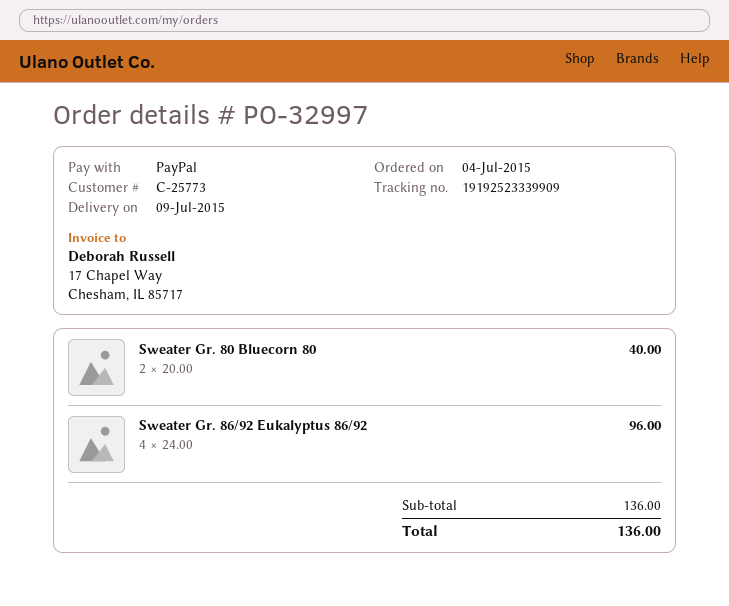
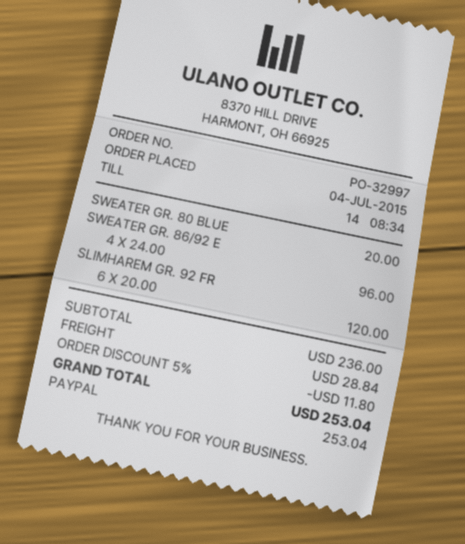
Sweater Gr. 80 Bluecorn 80: 2 x 20.00 = 40.00 -> 1 x 20.00 = 20.00
SLIMHAREM GR. 92 FR: none -> 6 x 20.00 = 120.00
subtotal: 136.00 -> 236.00
discount: none -> 5% = 11.80
shipping: none -> 28.84
total: 136.00 -> 253.04

